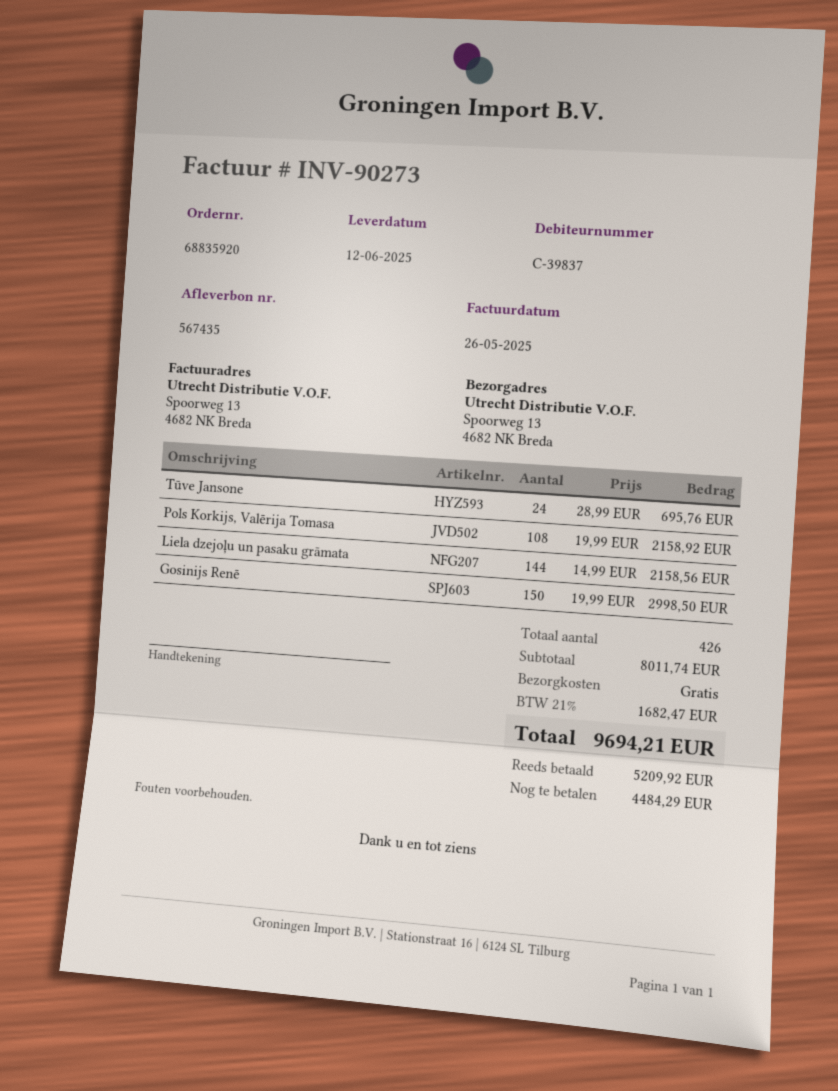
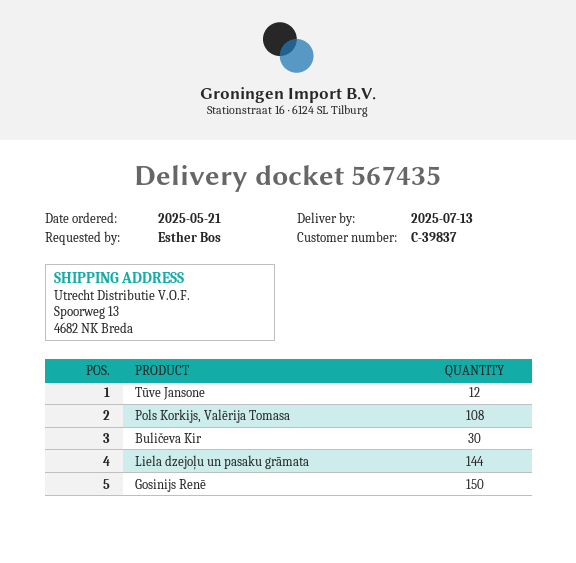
delivery date: 2025-06-12 -> 2025-07-13
Tūve Jansone: 24 -> 12
Buličeva Kir: none -> 30

